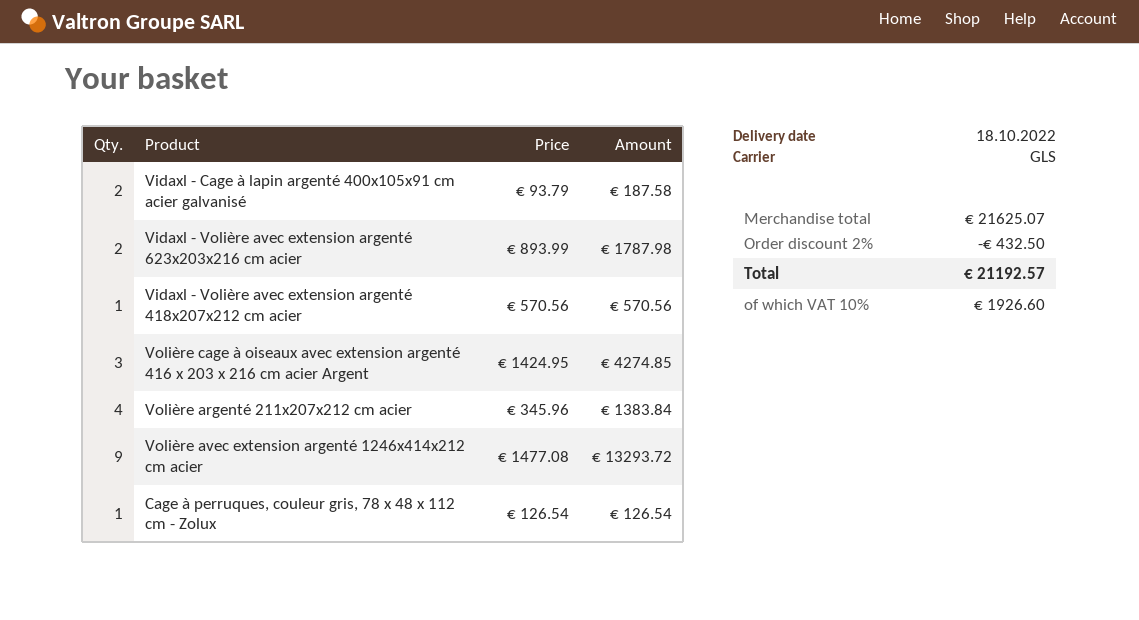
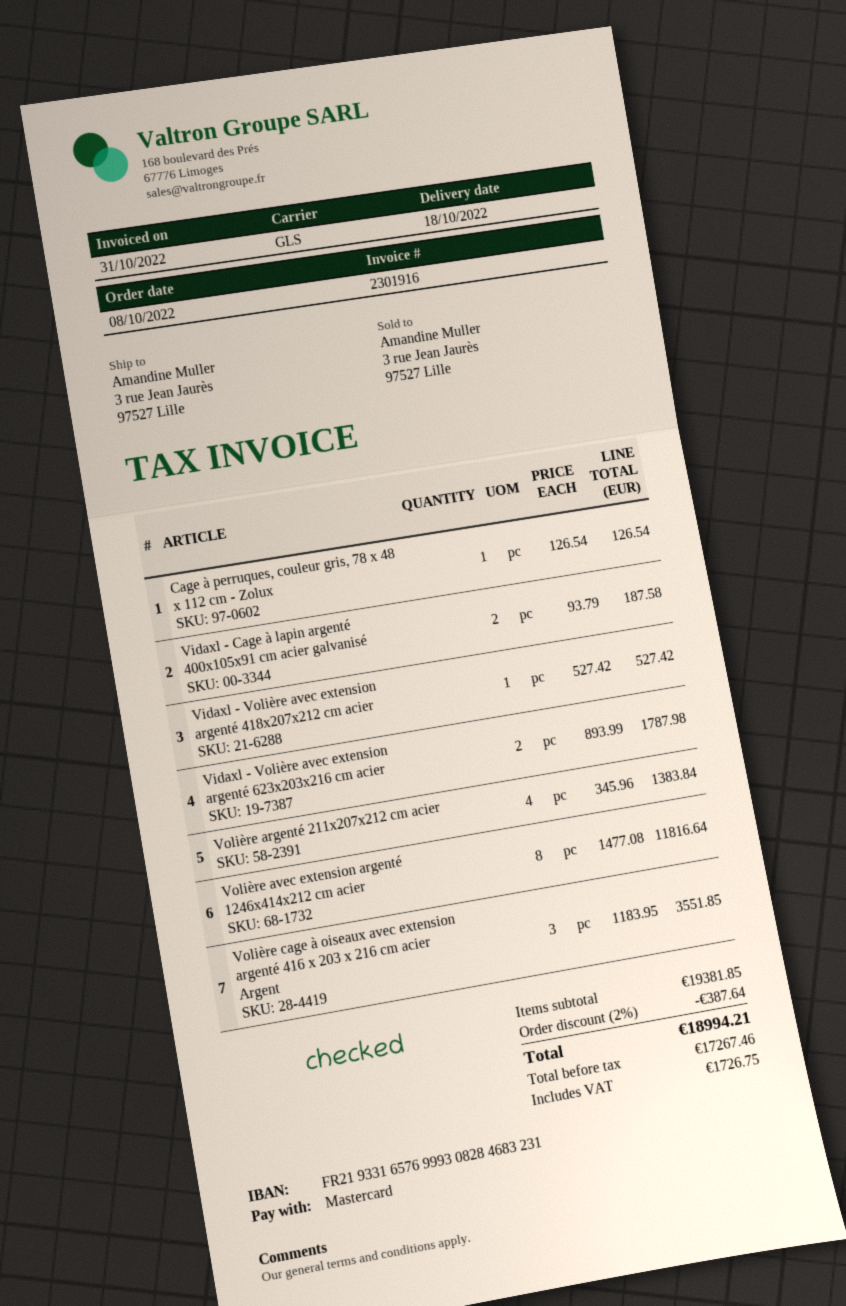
Vidaxl - Volière avec extension argenté 418x207x212 cm acier: 1 x 570.56 = 570.56 -> 1 x 527.42 = 527.42
Volière cage à oiseaux avec extension argenté 416 x 203 x 216 cm acier Argent: 3 x 1424.95 = 4274.85 -> 3 x 1183.95 = 3551.85
Volière avec extension argenté 1246x414x212 cm acier: 9 x 1477.08 = 13293.72 -> 8 x 1477.08 = 11816.64
subtotal: 21625.07 -> 19381.85
discount: 2% = 432.50 -> 2% = 387.64
tax: 1926.60 -> 1726.75
total: 21192.57 -> 18994.21

